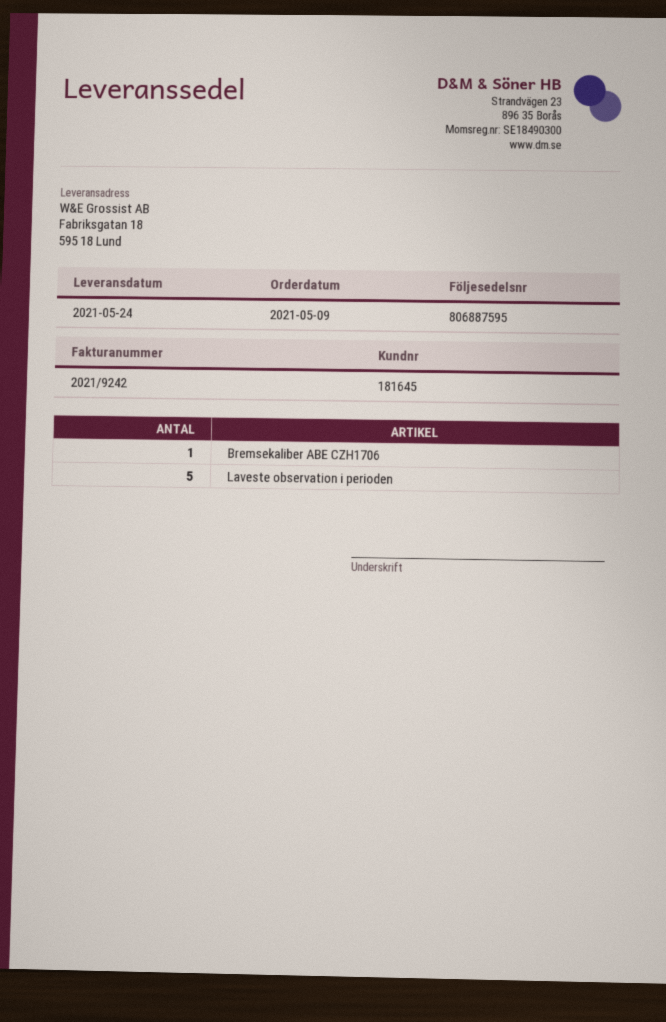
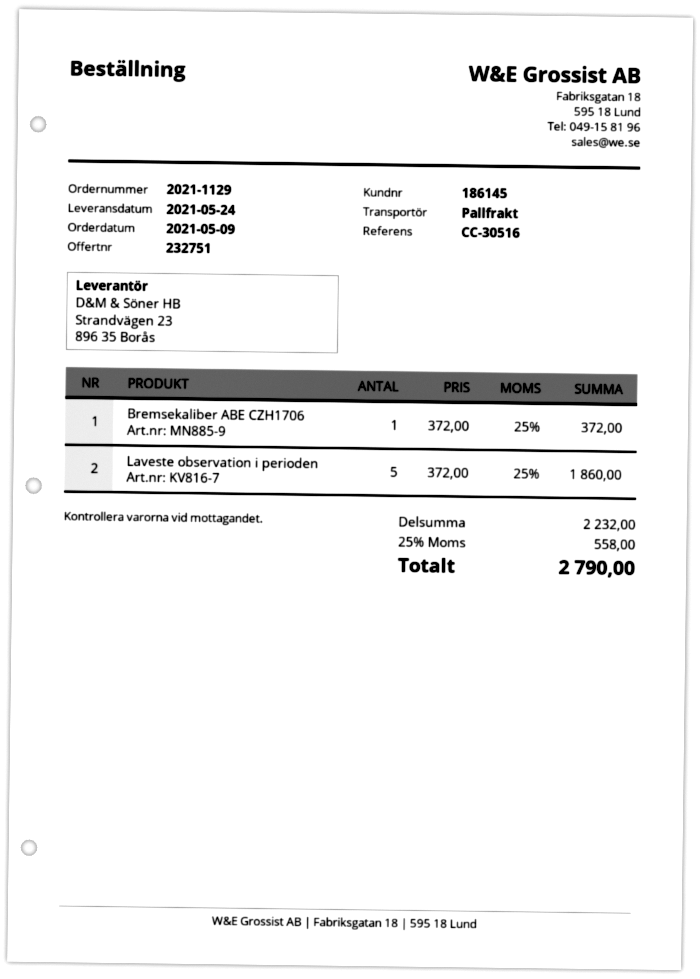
customer number: 181645 -> 186145

